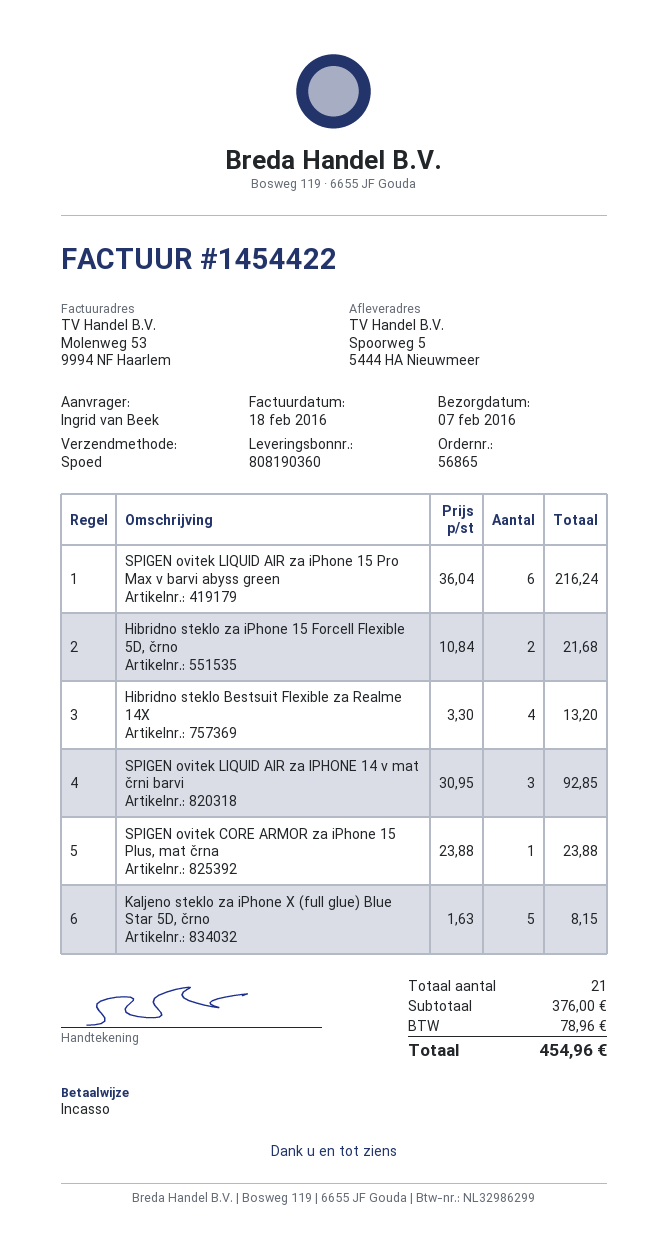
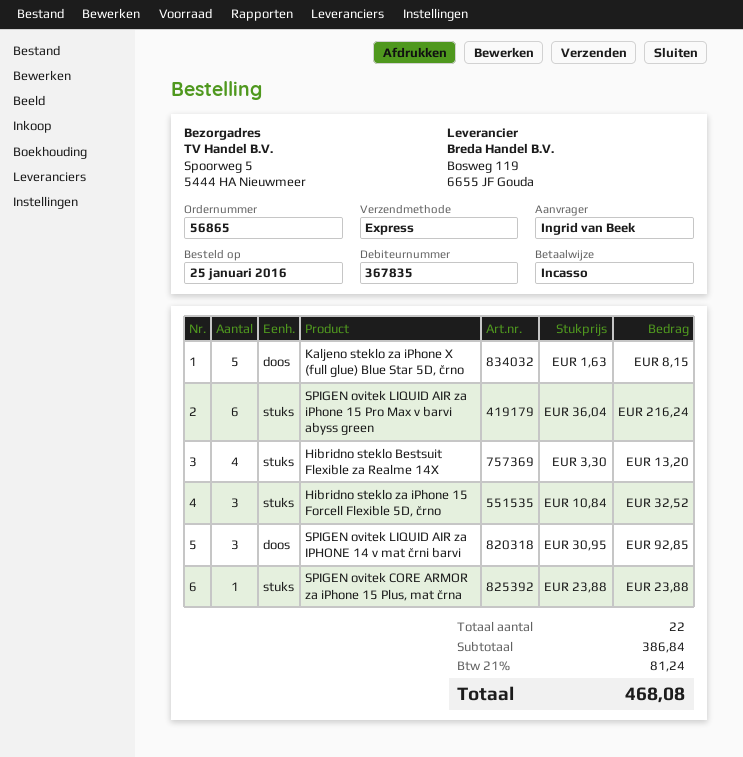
Hibridno steklo za iPhone 15 Forcell Flexible 5D, črno: 2 x 10.84 = 21.68 -> 3 x 10.84 = 32.52
total quantity: 21 -> 22
subtotal: 376.00 -> 386.84
tax: 78.96 -> 81.24
total: 454.96 -> 468.08

